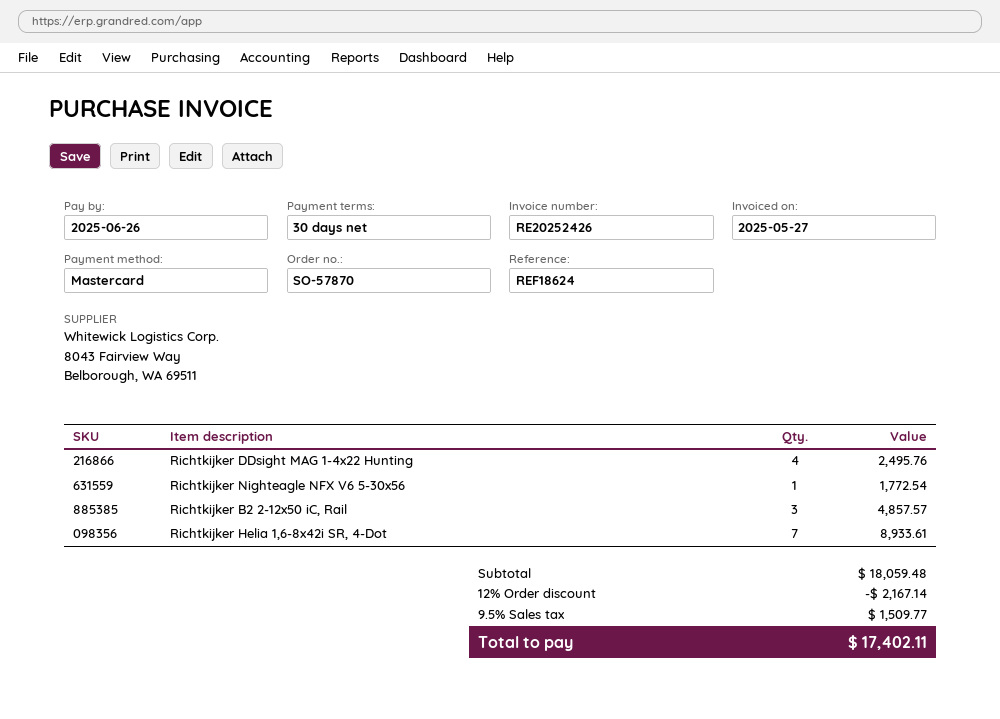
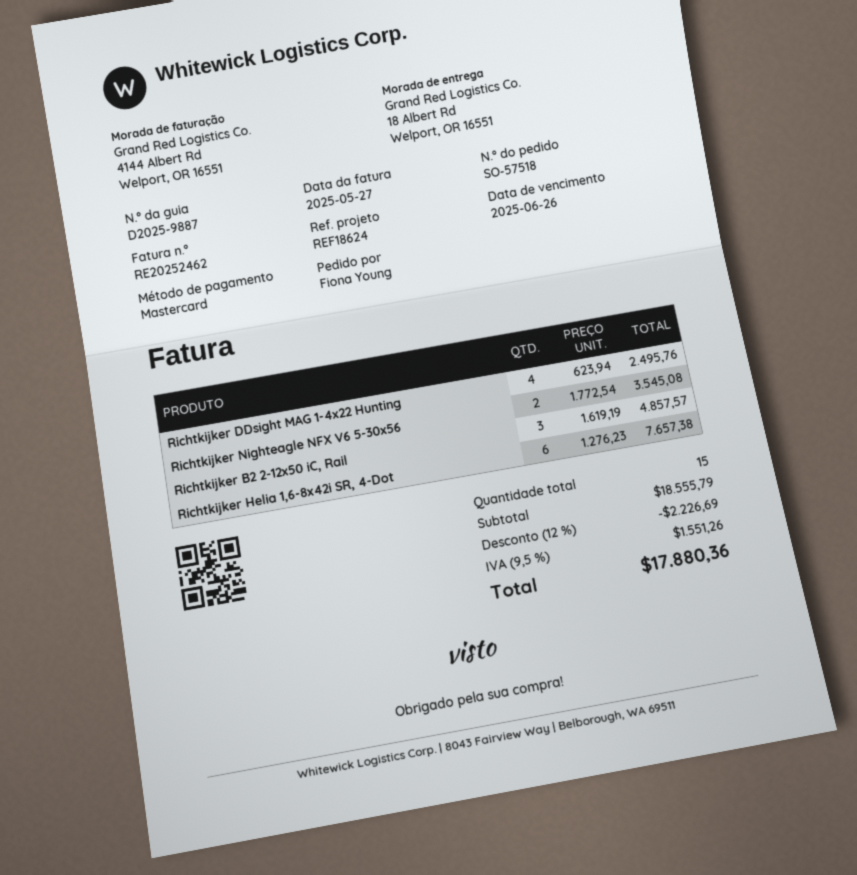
order number: SO-57870 -> SO-57518
invoice number: RE20252426 -> RE20252462
Richtkijker Nighteagle NFX V6 5-30x56: 1 for 1772.54 -> 2 for 3545.08
Richtkijker Helia 1,6-8x42i SR, 4-Dot: 7 for 8933.61 -> 6 for 7657.38
subtotal: 18059.48 -> 18555.79
discount: 12% = 2167.14 -> 12% = 2226.69
tax: 9.5% = 1509.77 -> 9.5% = 1551.26
total: 17402.11 -> 17880.36

